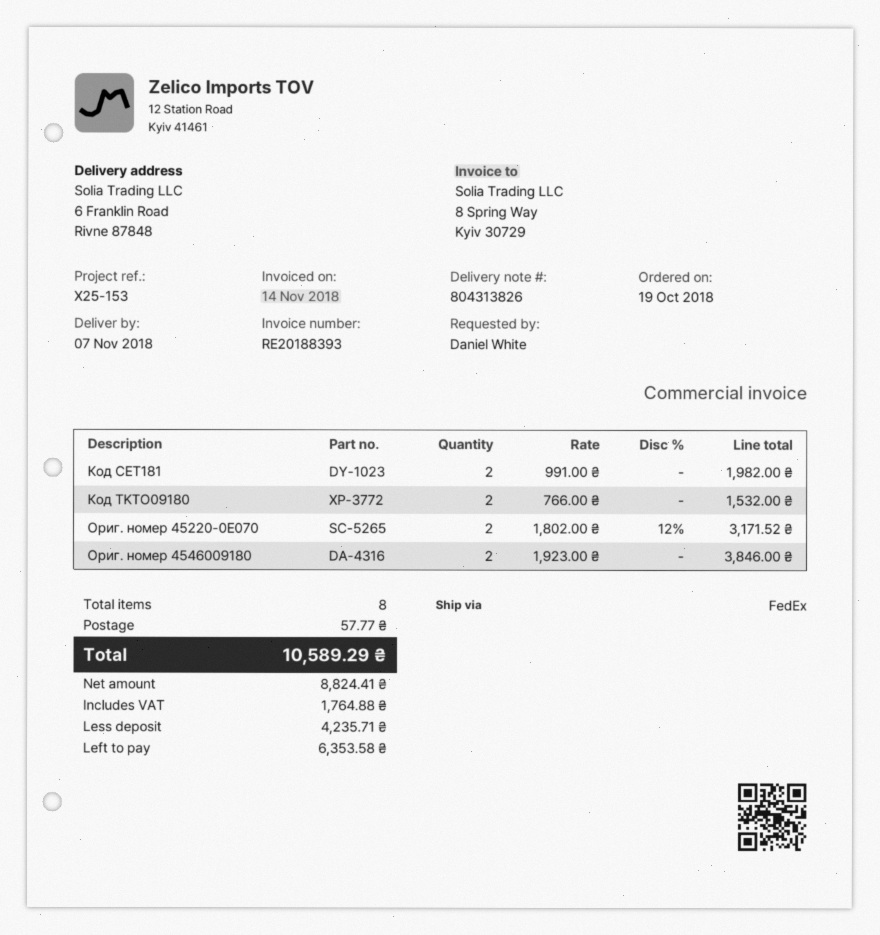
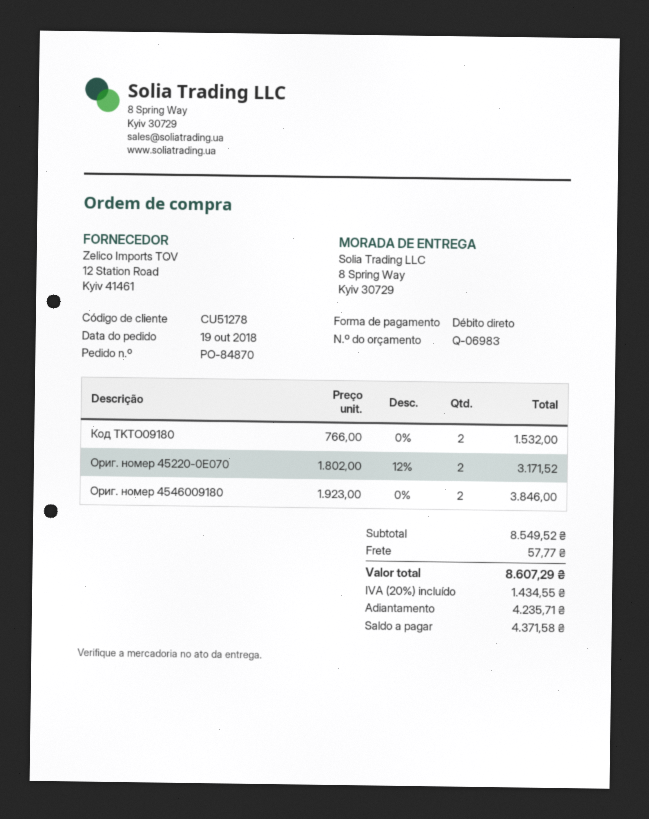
ship to: 6 Franklin Road, Rivne 87848 -> 8 Spring Way, Kyiv 30729
Код CET181: 2 x 991.00 = 1982.00 -> none
tax: 1764.88 -> 1434.55
total: 10589.29 -> 8607.29
balance: 6353.58 -> 4371.58

